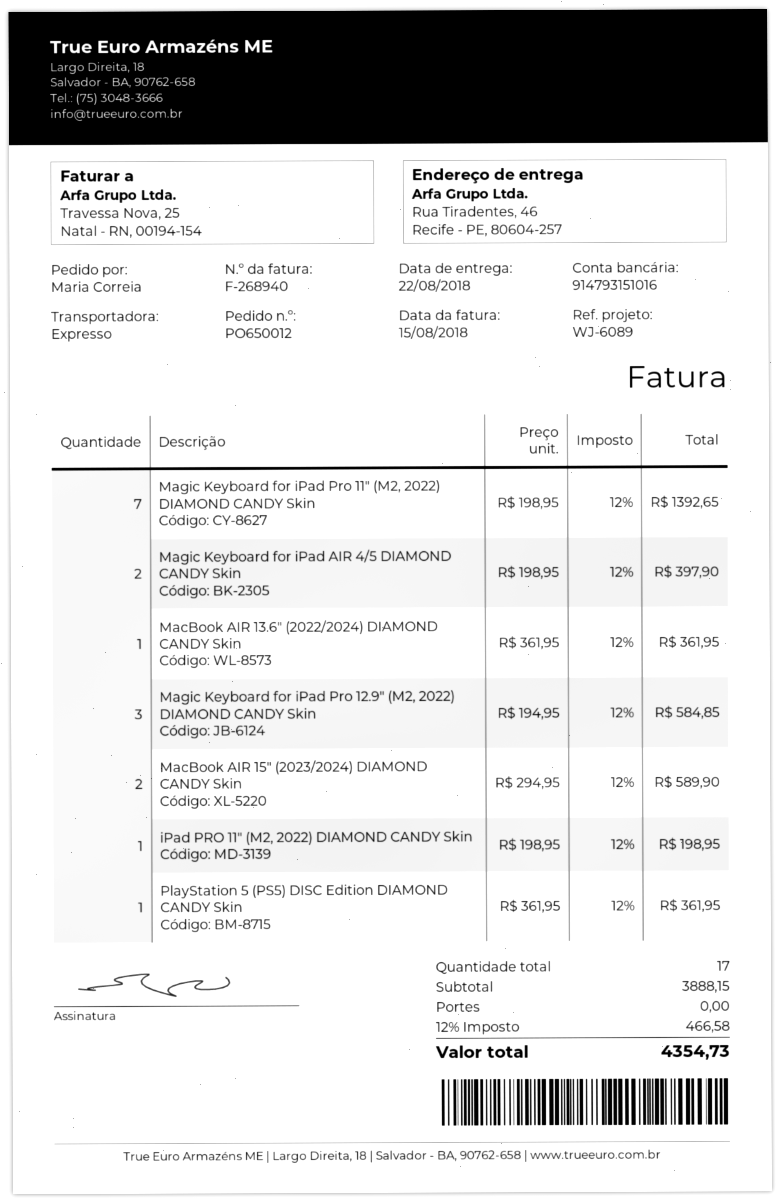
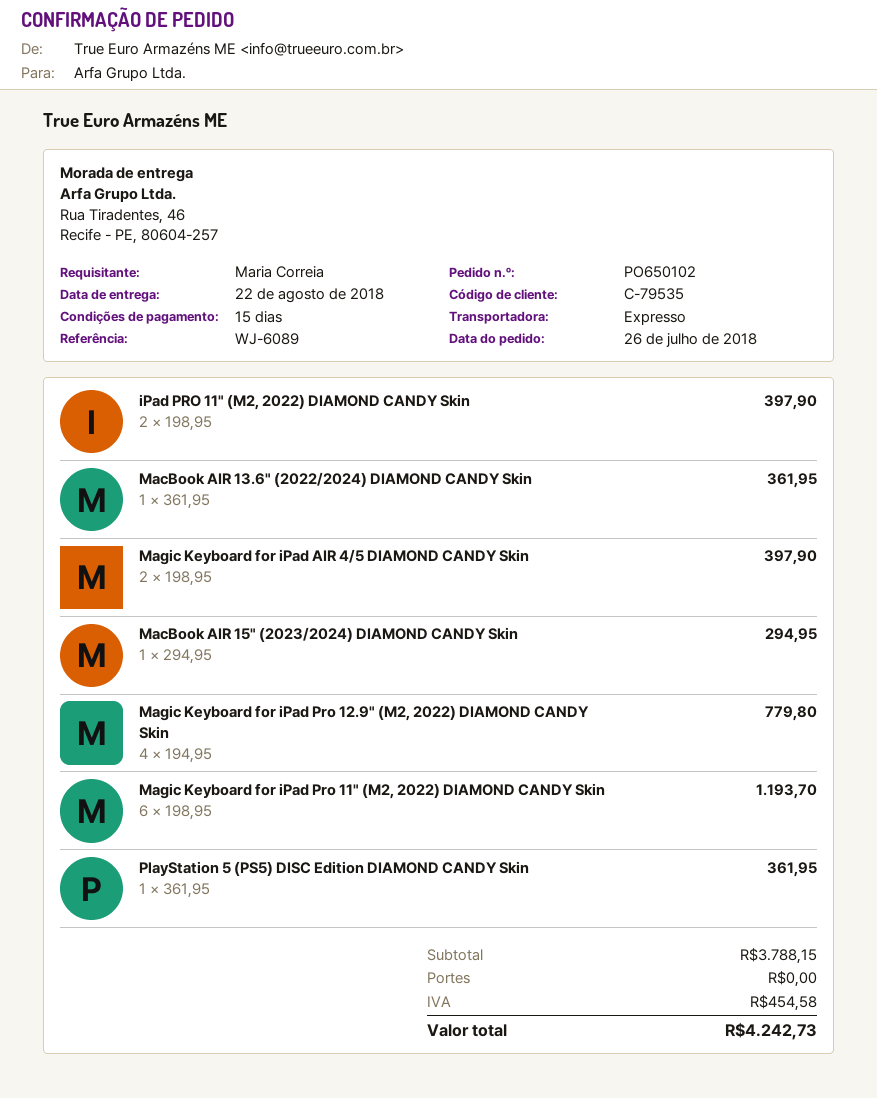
order number: PO650012 -> PO650102
Magic Keyboard for iPad Pro 11" (M2, 2022) DIAMOND CANDY Skin: 7 x 198.95 = 1392.65 -> 6 x 198.95 = 1193.70
Magic Keyboard for iPad Pro 12.9" (M2, 2022) DIAMOND CANDY Skin: 3 x 194.95 = 584.85 -> 4 x 194.95 = 779.80
MacBook AIR 15" (2023/2024) DIAMOND CANDY Skin: 2 x 294.95 = 589.90 -> 1 x 294.95 = 294.95
iPad PRO 11" (M2, 2022) DIAMOND CANDY Skin: 1 x 198.95 = 198.95 -> 2 x 198.95 = 397.90
subtotal: 3888.15 -> 3788.15
tax: 466.58 -> 454.58
total: 4354.73 -> 4242.73

